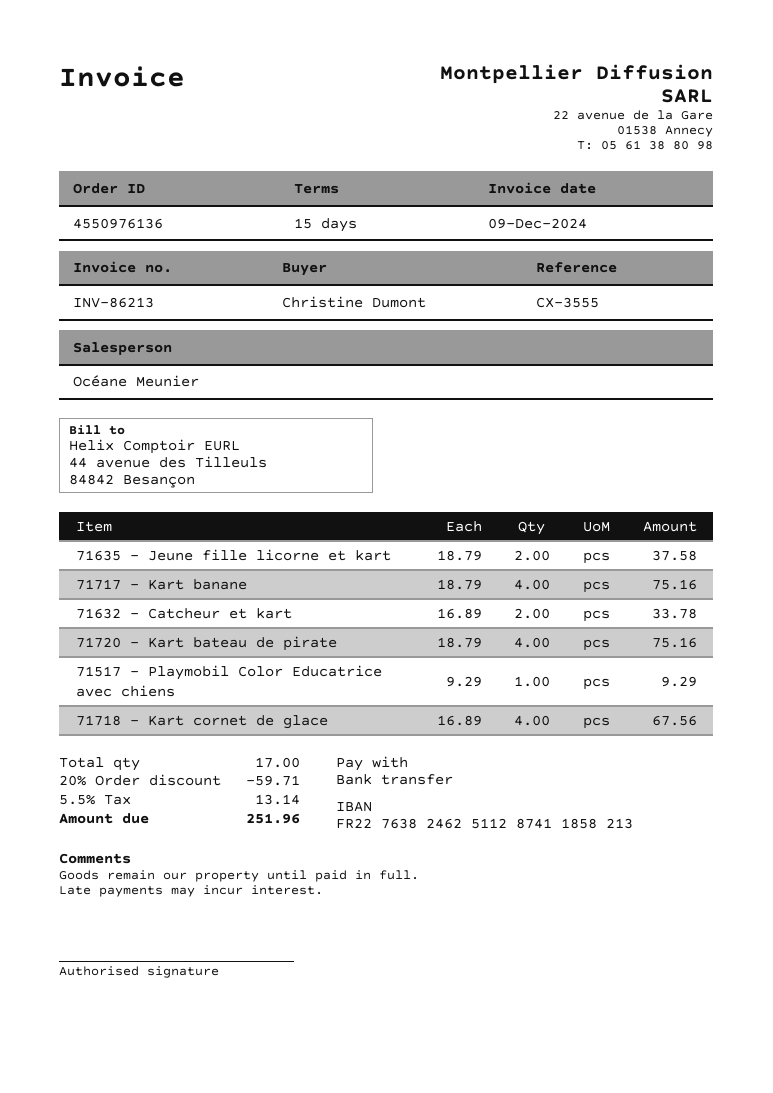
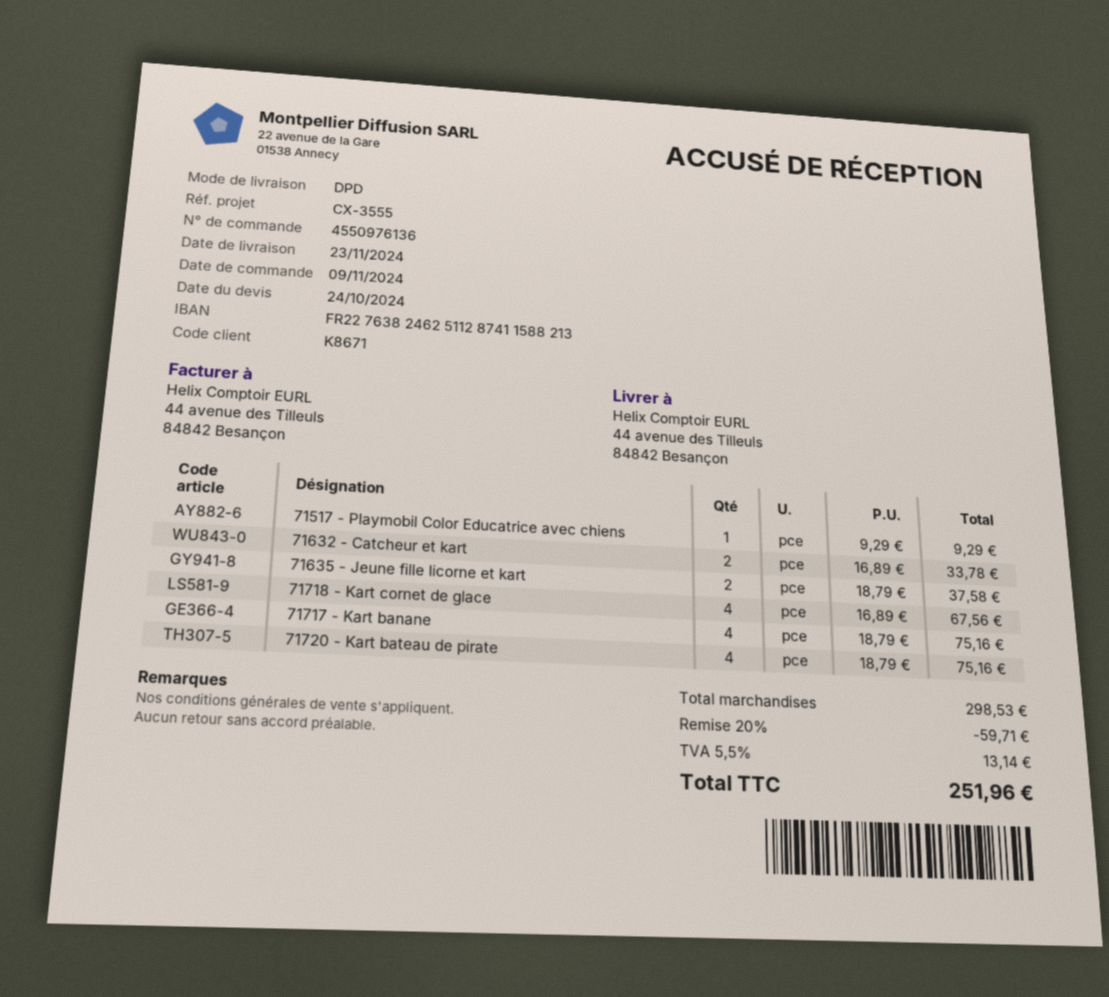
bank account: FR2276382462511287411858213 -> FR2276382462511287411588213

